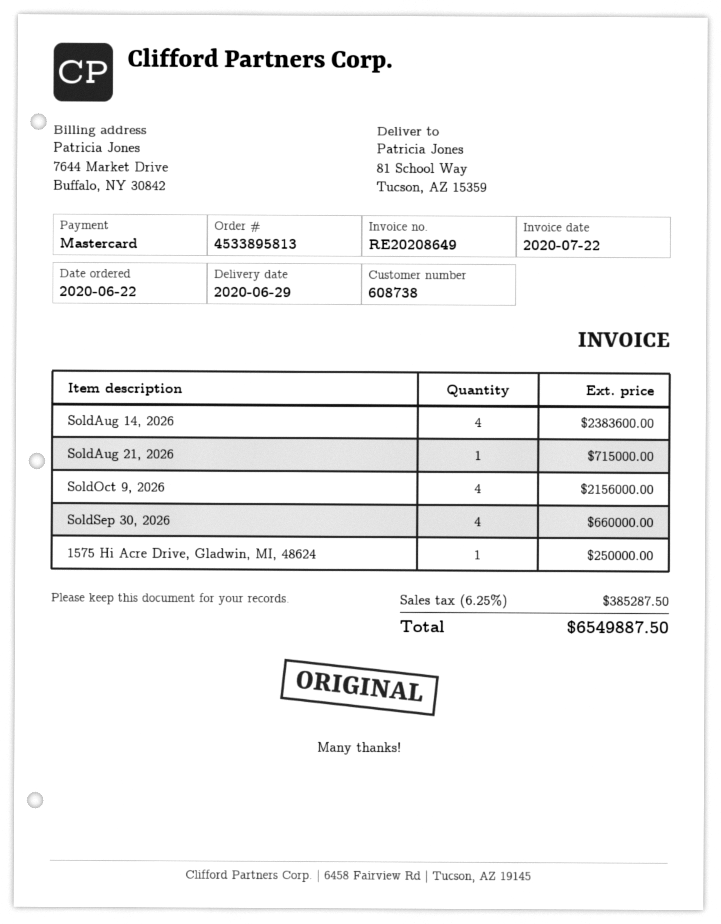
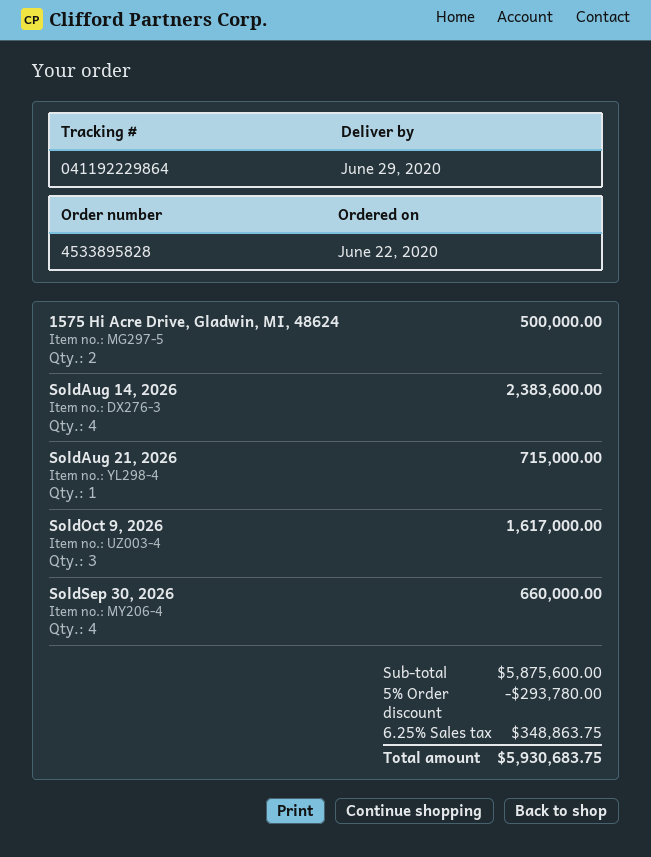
order number: 4533895813 -> 4533895828
SoldOct 9, 2026: 4 for 2156000.00 -> 3 for 1617000.00
1575 Hi Acre Drive, Gladwin, MI, 48624: 1 for 250000.00 -> 2 for 500000.00
discount: none -> 5% = 293780.00
tax: 6.25% = 385287.50 -> 6.25% = 348863.75
total: 6549887.50 -> 5930683.75

